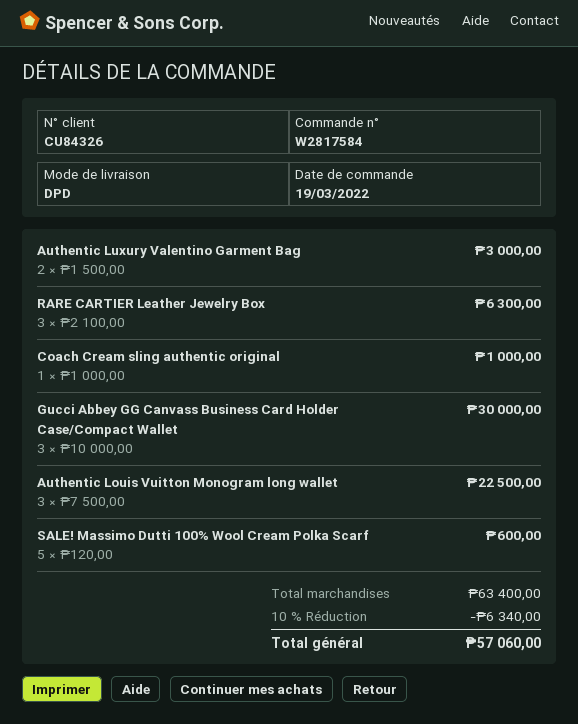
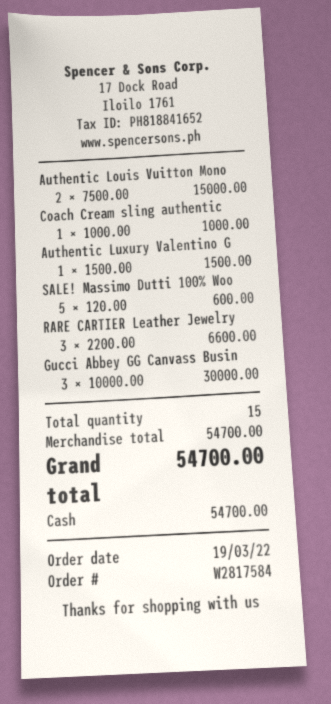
Authentic Luxury Valentino Garment Bag: 2 x 1500.00 = 3000.00 -> 1 x 1500.00 = 1500.00
RARE CARTIER Leather Jewelry Box: 3 x 2100.00 = 6300.00 -> 3 x 2200.00 = 6600.00
Authentic Louis Vuitton Monogram long wallet: 3 x 7500.00 = 22500.00 -> 2 x 7500.00 = 15000.00
subtotal: 63400.00 -> 54700.00
discount: 10% = 6340.00 -> none
total: 57060.00 -> 54700.00

